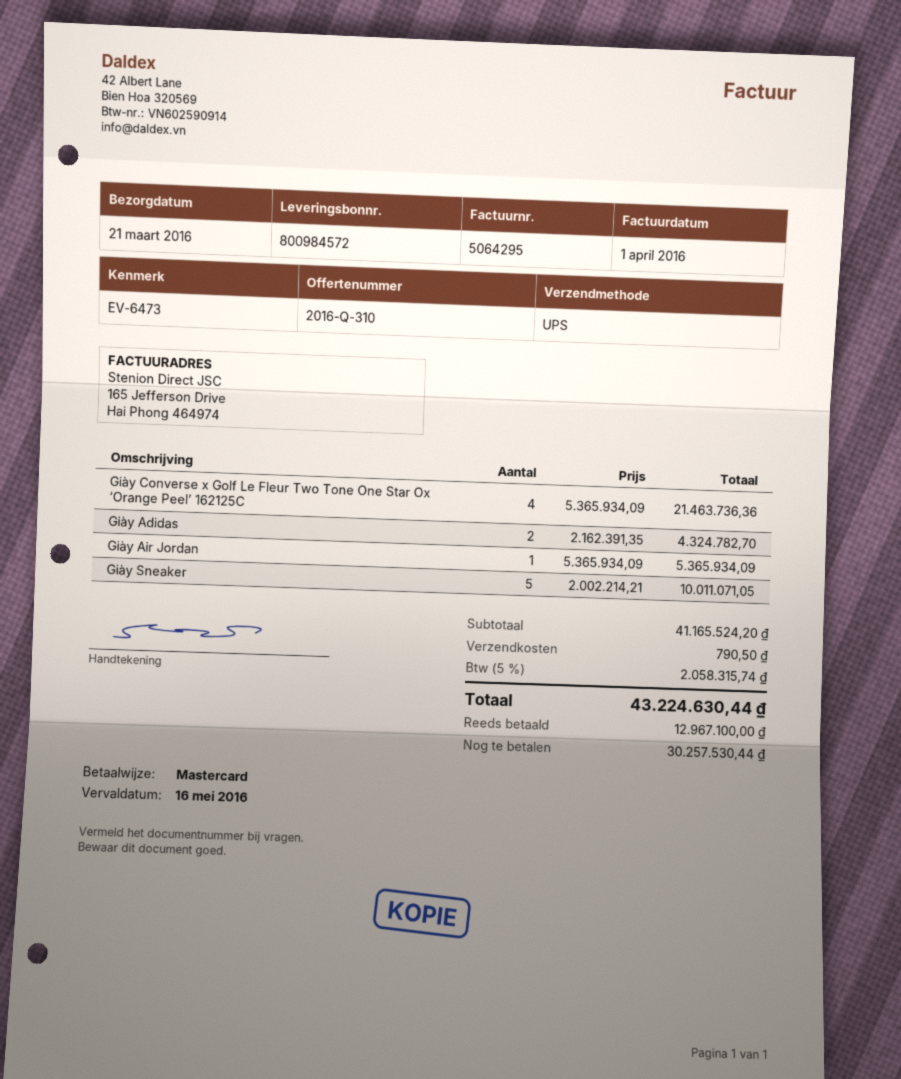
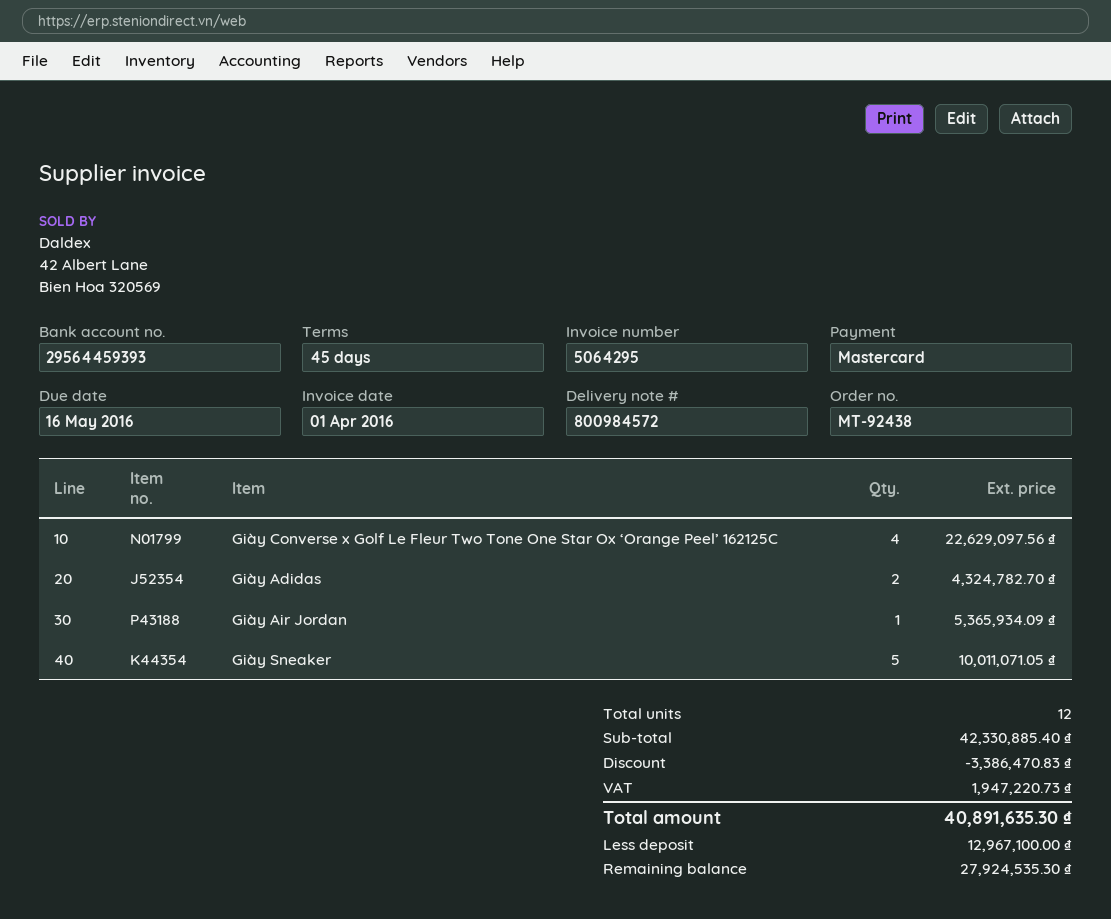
Giày Converse x Golf Le Fleur Two Tone One Star Ox ‘Orange Peel’ 162125C: 4 for 21463736.36 -> 4 for 22629097.56
subtotal: 41165524.20 -> 42330885.40
discount: none -> 3386470.83
shipping: 790.50 -> none
tax: 2058315.74 -> 1947220.73
total: 43224630.44 -> 40891635.30
balance: 30257530.44 -> 27924535.30

